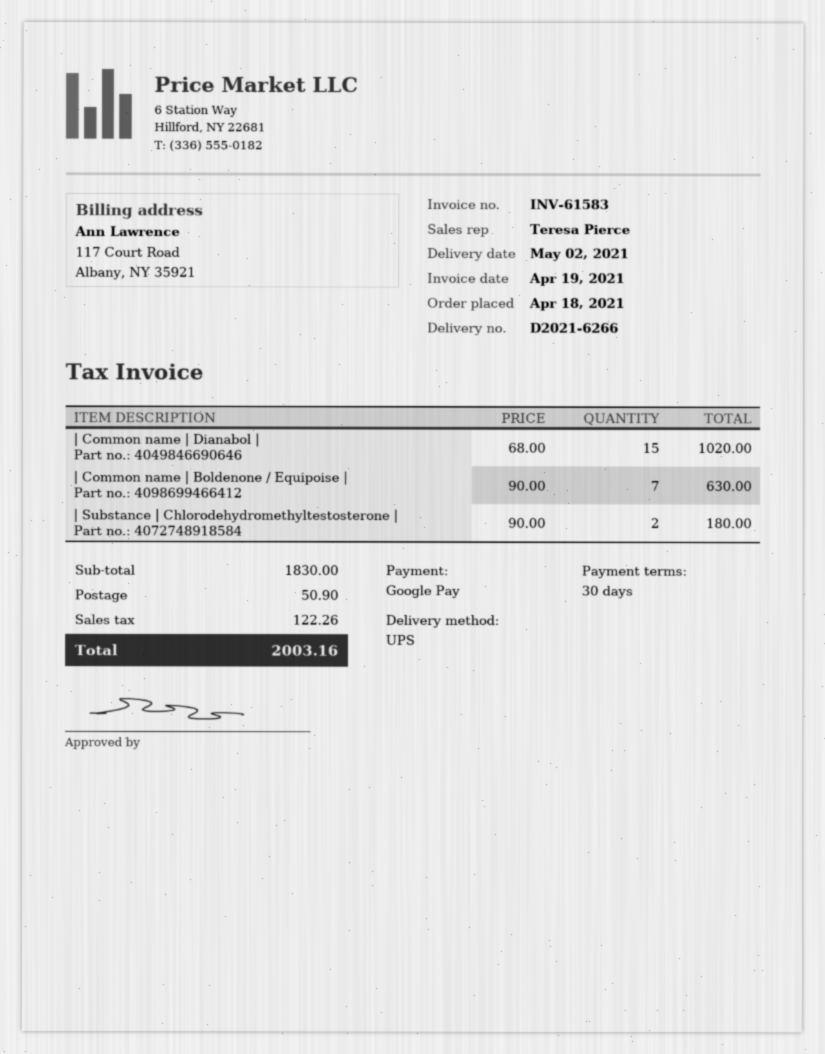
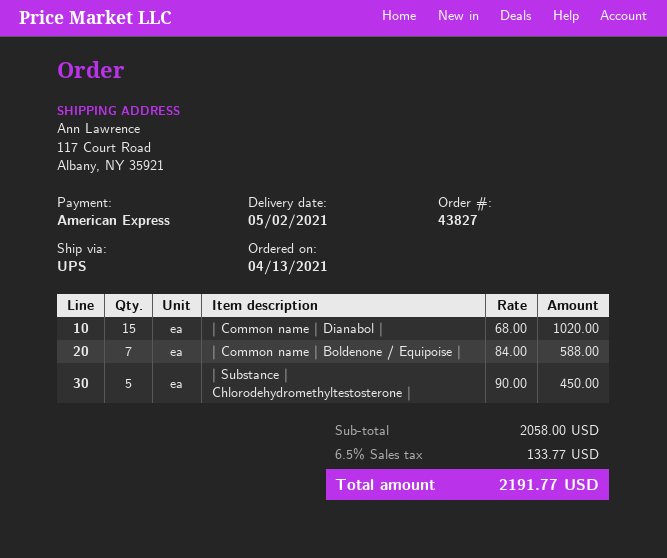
order date: 2021-04-18 -> 2021-04-13
payment method: Google Pay -> American Express
| Common name | Boldenone / Equipoise |: 7 x 90.00 = 630.00 -> 7 x 84.00 = 588.00
| Substance | Chlorodehydromethyltestosterone |: 2 x 90.00 = 180.00 -> 5 x 90.00 = 450.00
subtotal: 1830.00 -> 2058.00
shipping: 50.90 -> none
tax: 122.26 -> 133.77
total: 2003.16 -> 2191.77

